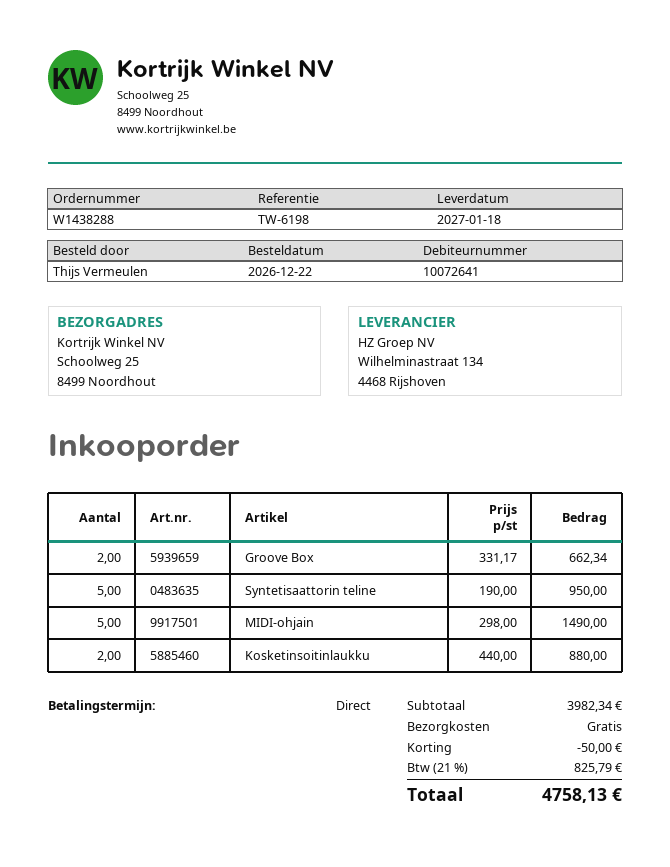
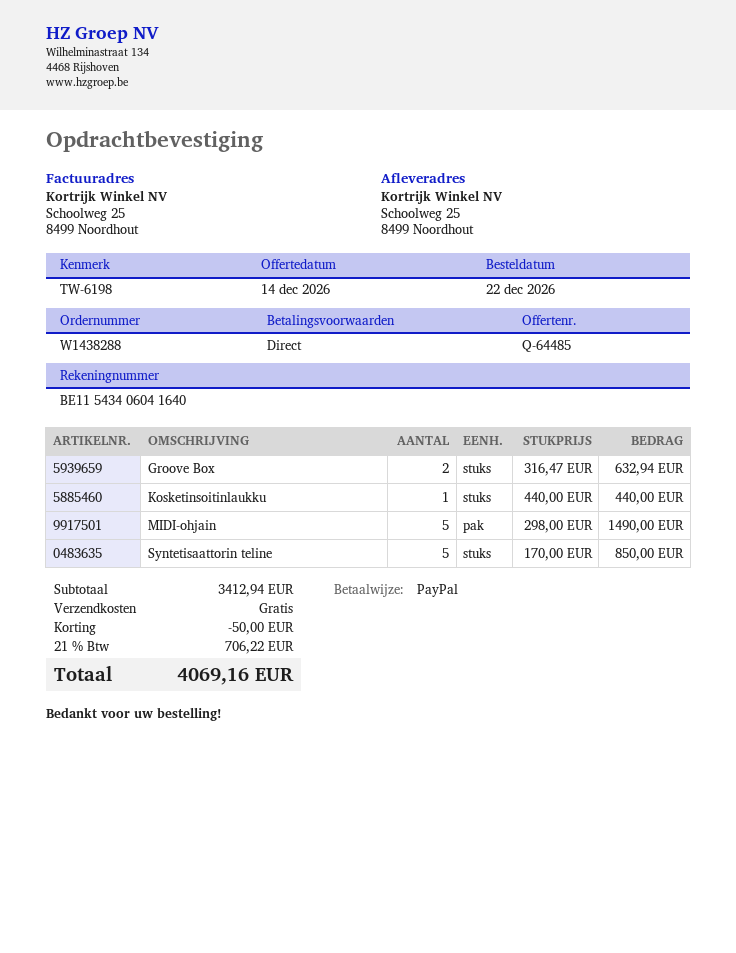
Groove Box: 2 x 331.17 = 662.34 -> 2 x 316.47 = 632.94
Syntetisaattorin teline: 5 x 190.00 = 950.00 -> 5 x 170.00 = 850.00
Kosketinsoitinlaukku: 2 x 440.00 = 880.00 -> 1 x 440.00 = 440.00
subtotal: 3982.34 -> 3412.94
tax: 21% = 825.79 -> 21% = 706.22
total: 4758.13 -> 4069.16

